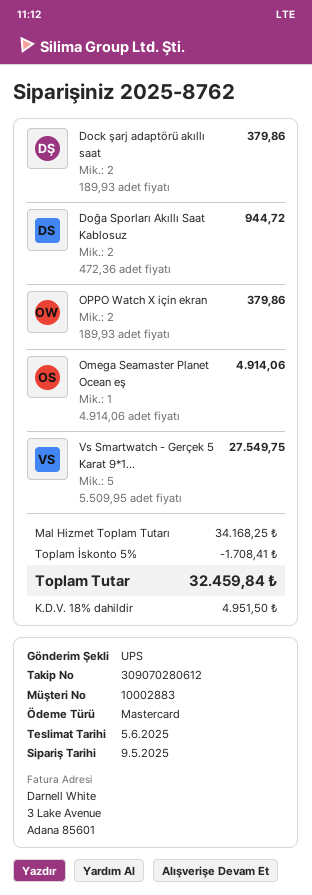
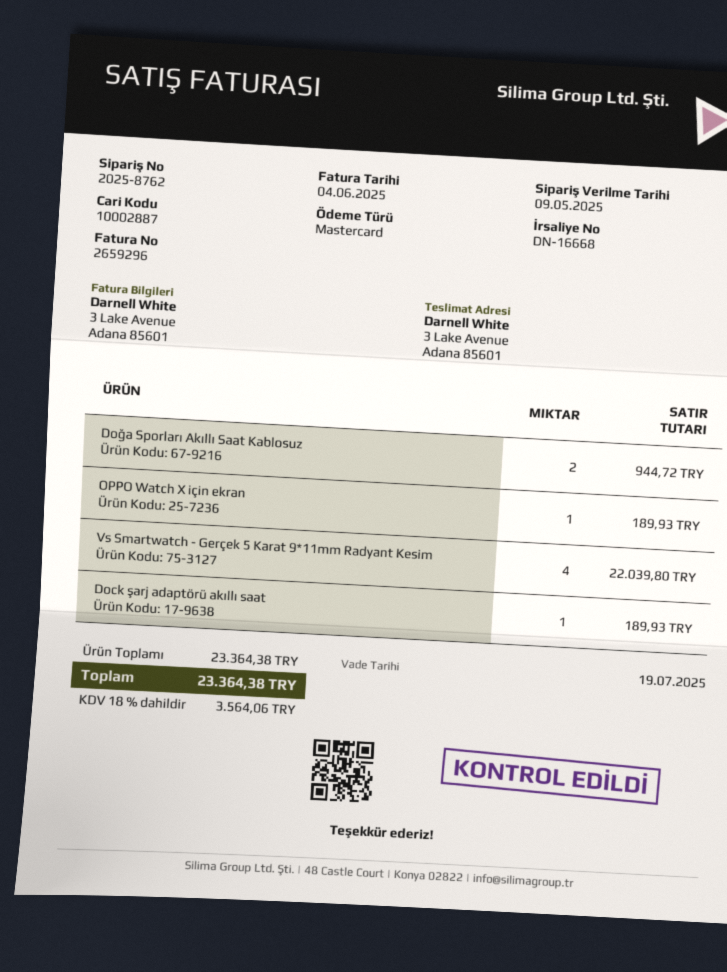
customer number: 10002883 -> 10002887
Dock şarj adaptörü akıllı saat: 2 for 379.86 -> 1 for 189.93
OPPO Watch X için ekran: 2 for 379.86 -> 1 for 189.93
Omega Seamaster Planet Ocean eş: 1 for 4914.06 -> none
Vs Smartwatch - Gerçek 5 Karat 9*1...: 5 for 27549.75 -> 4 for 22039.80
subtotal: 34168.25 -> 23364.38
discount: 5% = 1708.41 -> none
tax: 18% = 4951.50 -> 18% = 3564.06
total: 32459.84 -> 23364.38

